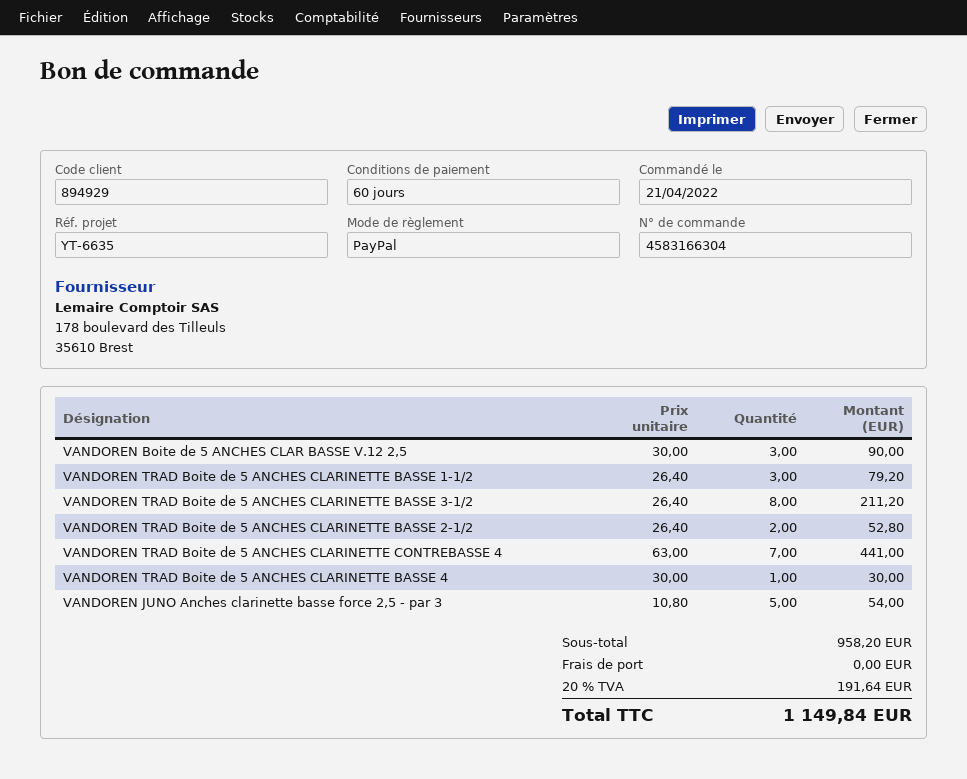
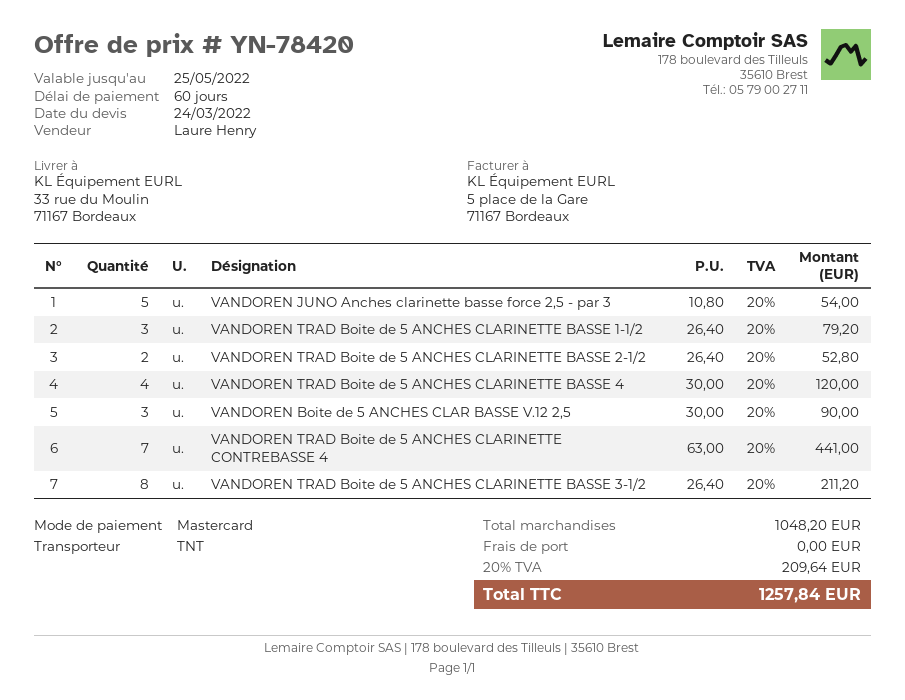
payment method: PayPal -> Mastercard
VANDOREN TRAD Boite de 5 ANCHES CLARINETTE BASSE 4: 1 x 30.00 = 30.00 -> 4 x 30.00 = 120.00
subtotal: 958.20 -> 1048.20
tax: 20% = 191.64 -> 20% = 209.64
total: 1149.84 -> 1257.84

